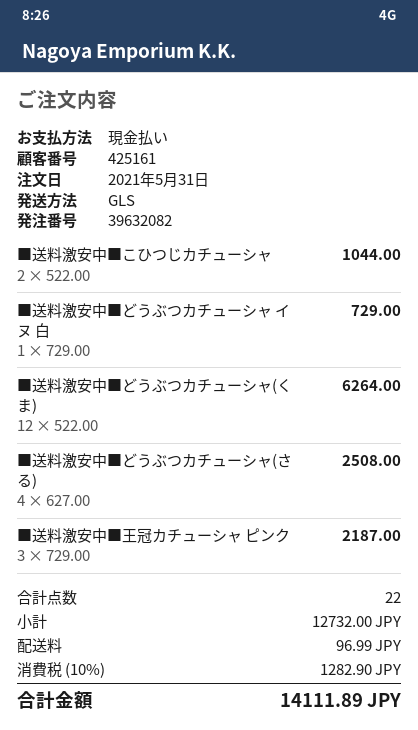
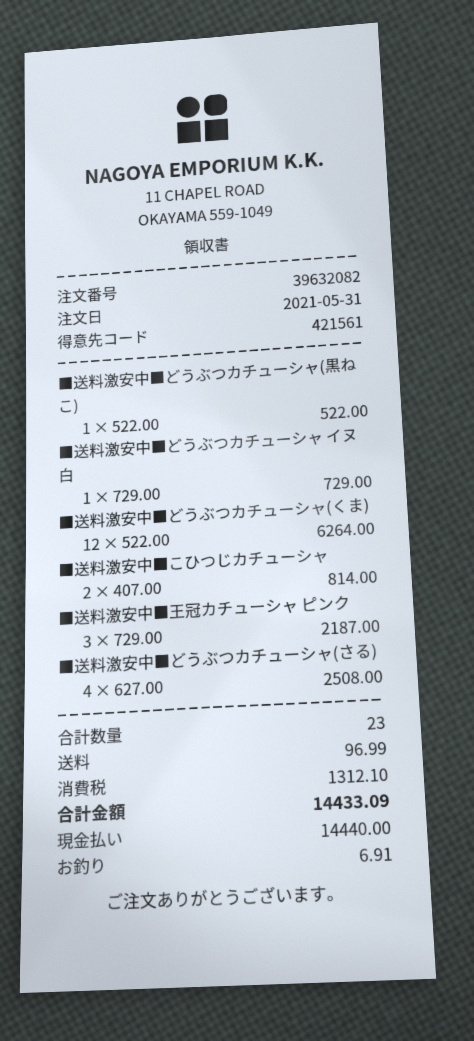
customer number: 425161 -> 421561
■送料激安中■こひつじカチューシャ: 2 x 522.00 = 1044.00 -> 2 x 407.00 = 814.00
■送料激安中■どうぶつカチューシャ(黒ねこ): none -> 1 x 522.00 = 522.00
total quantity: 22 -> 23
tax: 1282.90 -> 1312.10
total: 14111.89 -> 14433.09

